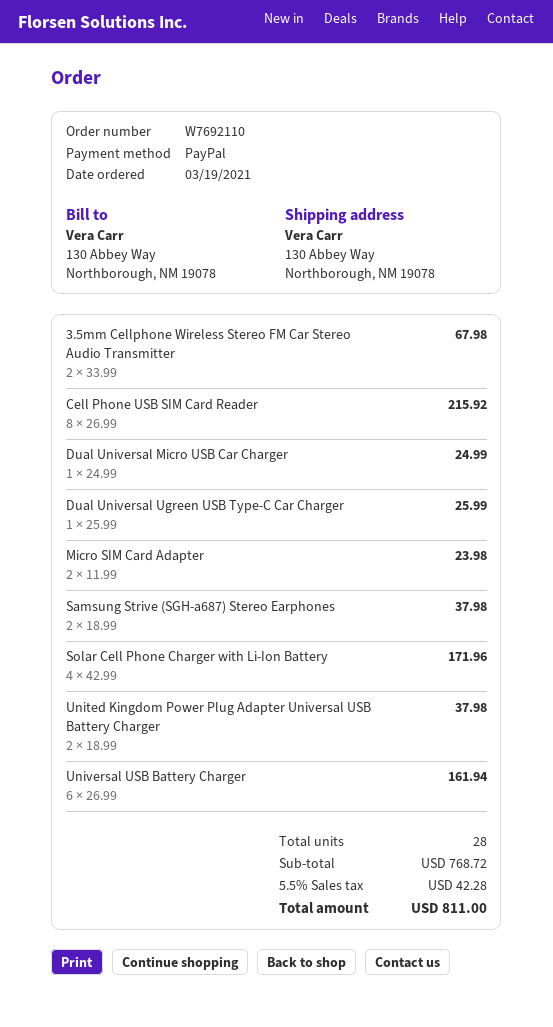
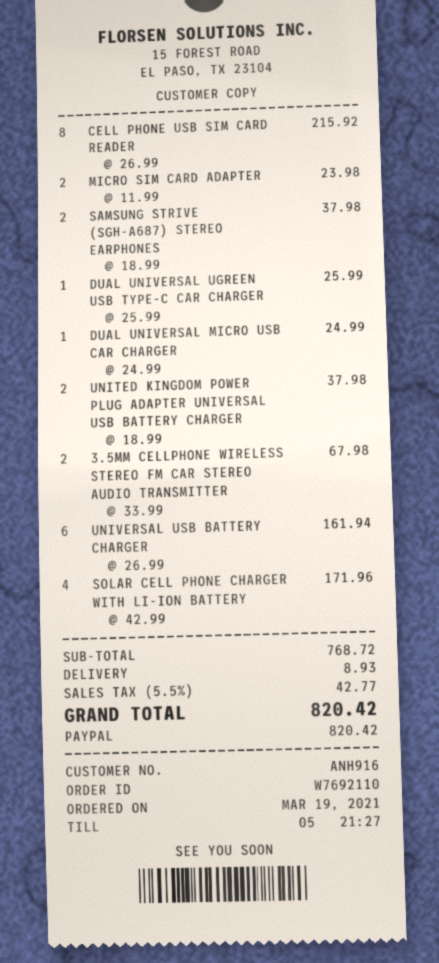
shipping: none -> 8.93
tax: 5.5% = 42.28 -> 5.5% = 42.77
total: 811.00 -> 820.42

